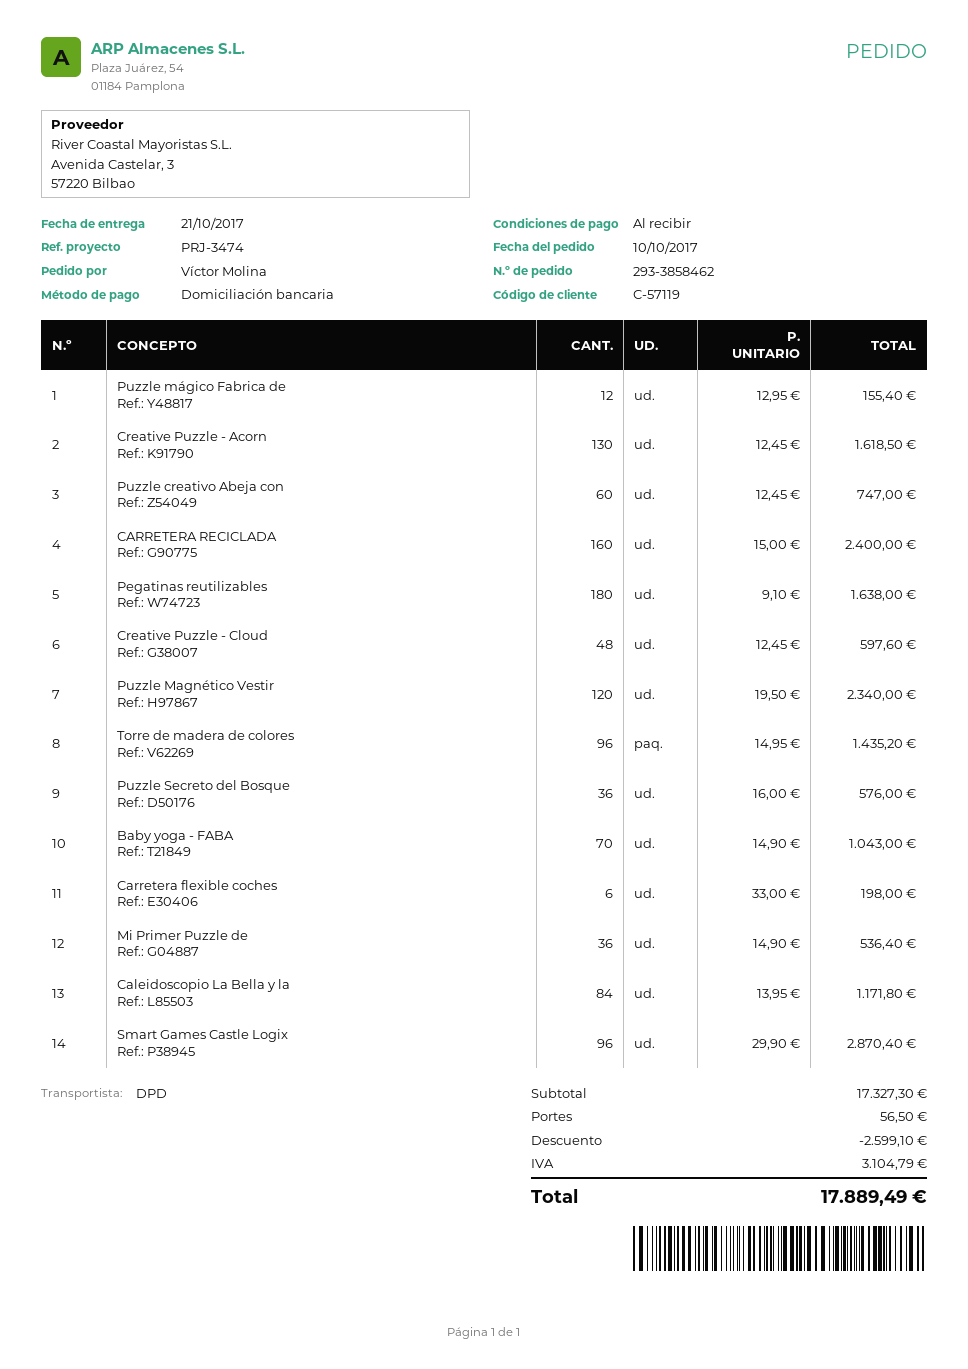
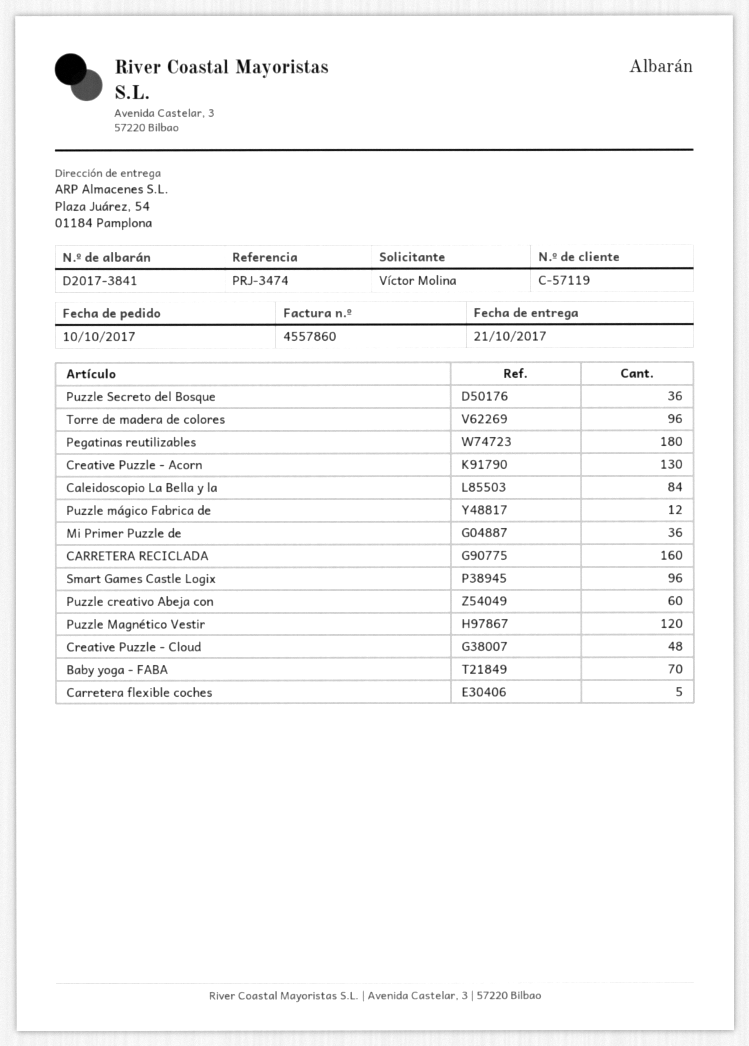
Carretera flexible coches: 6 -> 5

